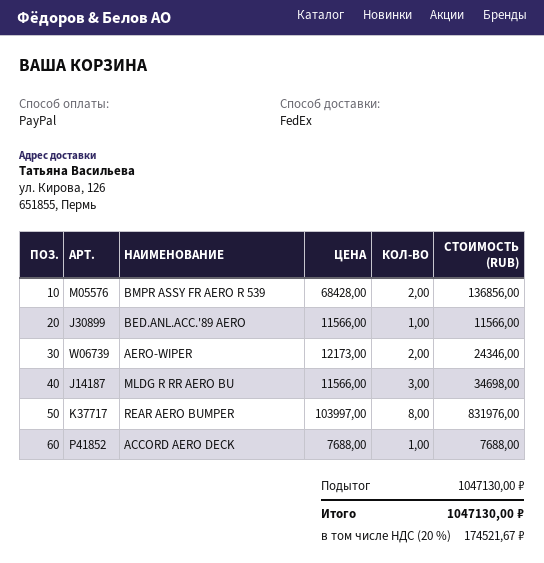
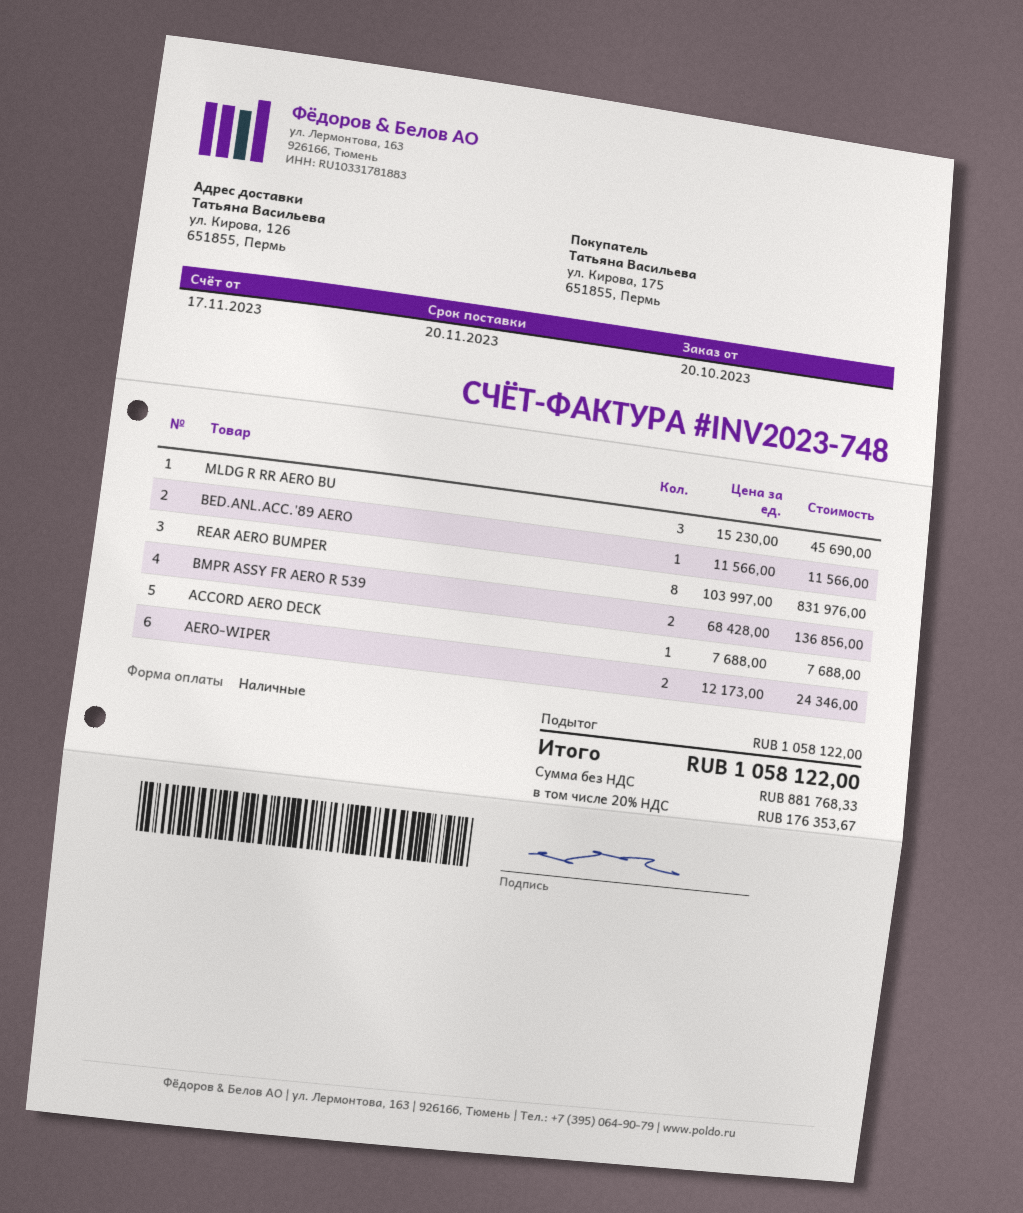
payment method: PayPal -> cash
MLDG R RR AERO BU: 3 x 11566.00 = 34698.00 -> 3 x 15230.00 = 45690.00
subtotal: 1047130.00 -> 1058122.00
tax: 20% = 174521.67 -> 20% = 176353.67
total: 1047130.00 -> 1058122.00

